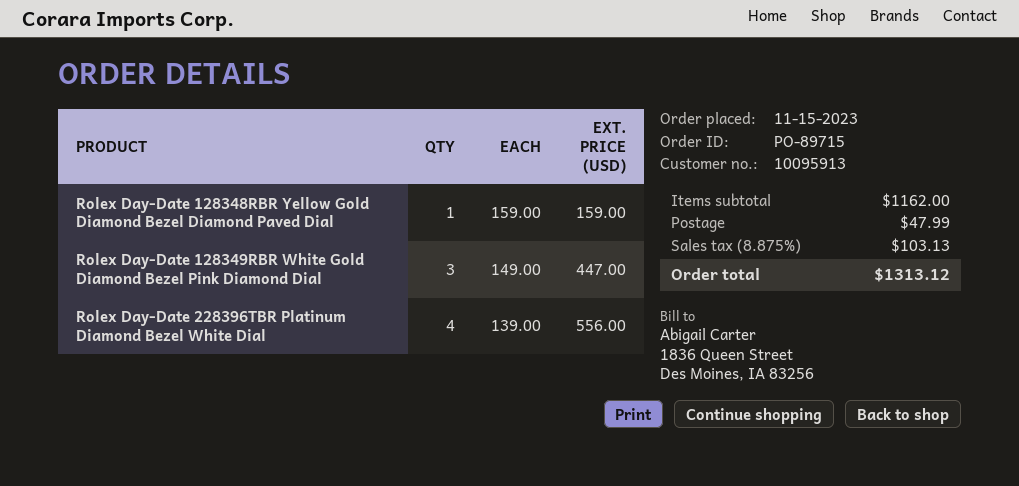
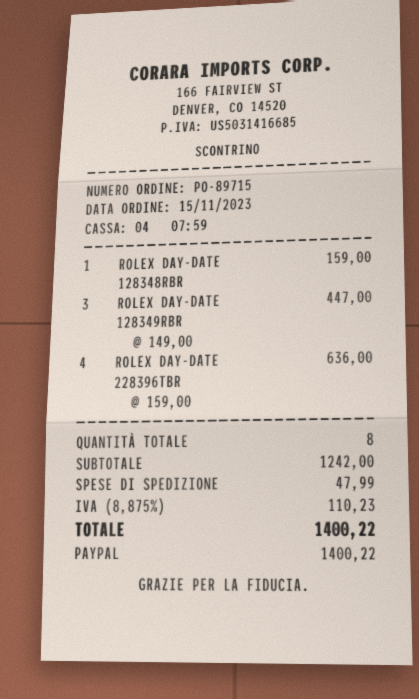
Rolex Day-Date 228396TBR Platinum Diamond Bezel White Dial: 4 x 139.00 = 556.00 -> 4 x 159.00 = 636.00
subtotal: 1162.00 -> 1242.00
tax: 8.875% = 103.13 -> 8.875% = 110.23
total: 1313.12 -> 1400.22

